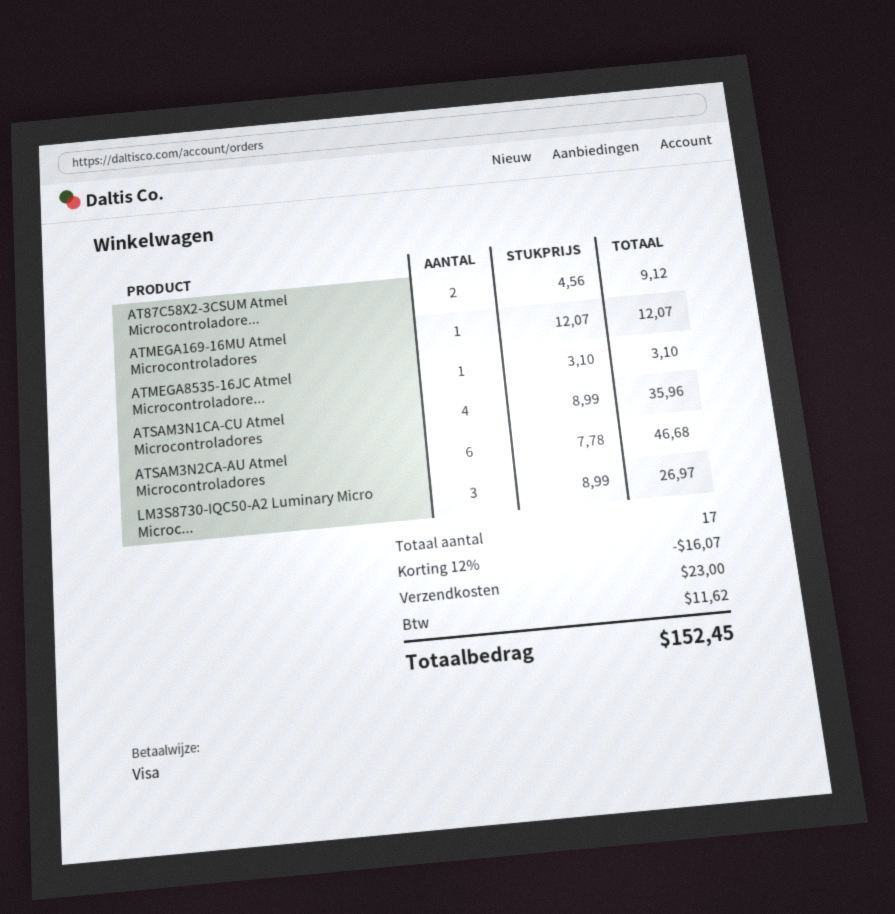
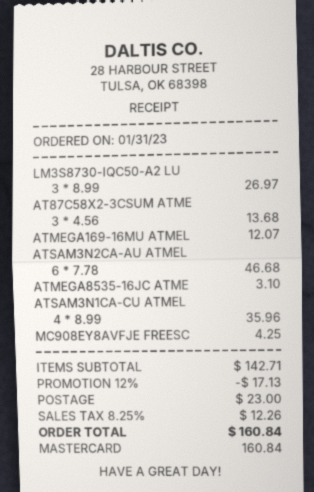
payment method: Visa -> Mastercard
AT87C58X2-3CSUM Atmel Microcontroladore...: 2 x 4.56 = 9.12 -> 3 x 4.56 = 13.68
MC908EY8AVFJE FREESC: none -> 1 x 4.25 = 4.25
discount: 12% = 16.07 -> 12% = 17.13
tax: 11.62 -> 12.26
total: 152.45 -> 160.84

